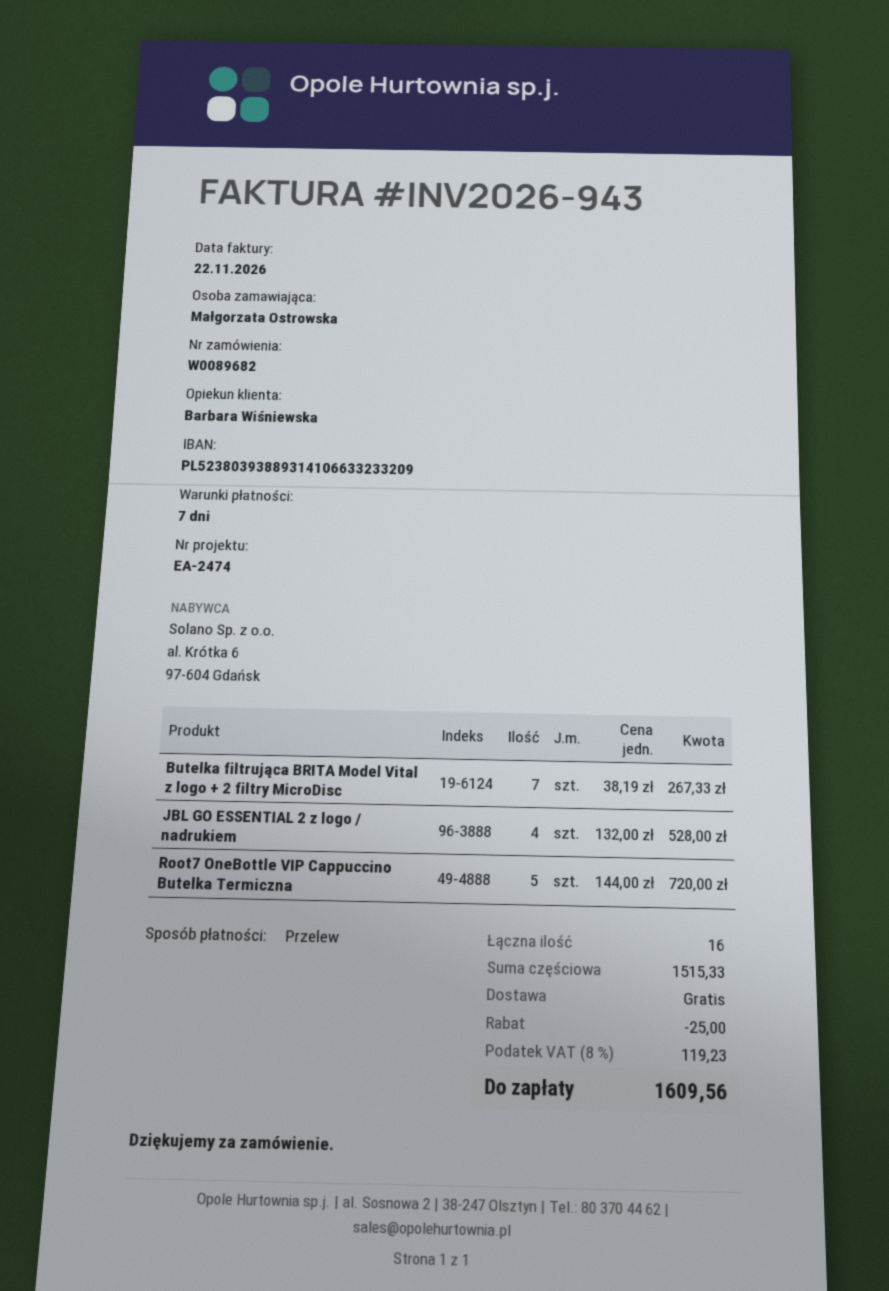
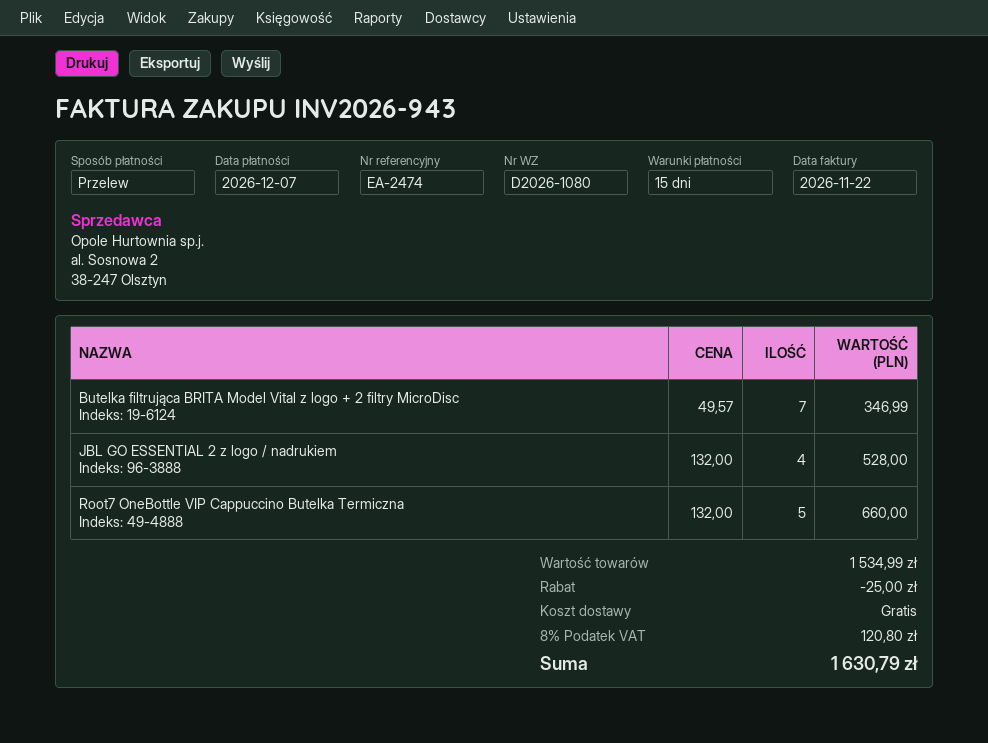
payment terms: 7 days -> 15 days
Butelka filtrująca BRITA Model Vital z logo + 2 filtry MicroDisc: 7 x 38.19 = 267.33 -> 7 x 49.57 = 346.99
Root7 OneBottle VIP Cappuccino Butelka Termiczna: 5 x 144.00 = 720.00 -> 5 x 132.00 = 660.00
subtotal: 1515.33 -> 1534.99
tax: 8% = 119.23 -> 8% = 120.80
total: 1609.56 -> 1630.79

